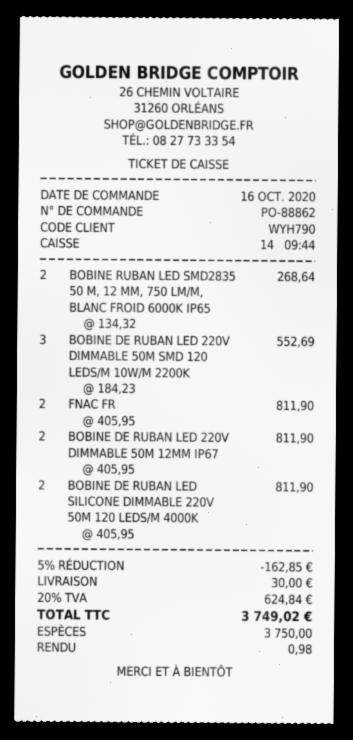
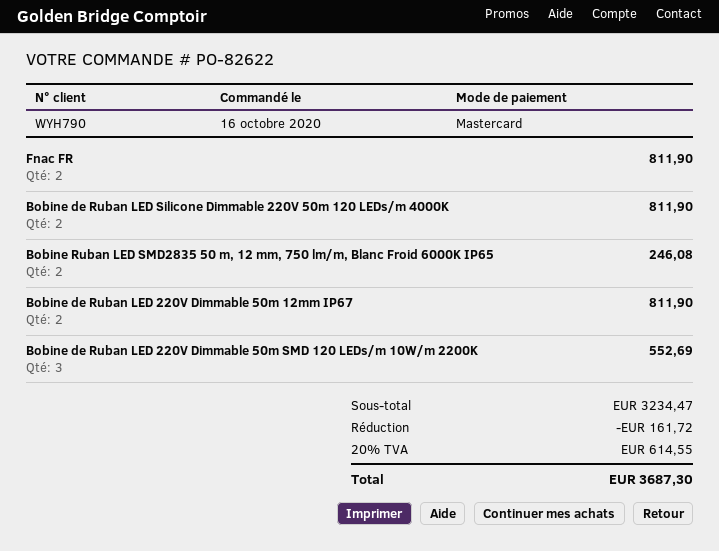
order number: PO-88862 -> PO-82622
payment method: cash -> Mastercard
BOBINE RUBAN LED SMD2835 50 M, 12 MM, 750 LM/M, BLANC FROID 6000K IP65: 2 for 268.64 -> 2 for 246.08
discount: 162.85 -> 161.72
shipping: 30.00 -> none
tax: 20% = 624.84 -> 20% = 614.55
total: 3749.02 -> 3687.30

